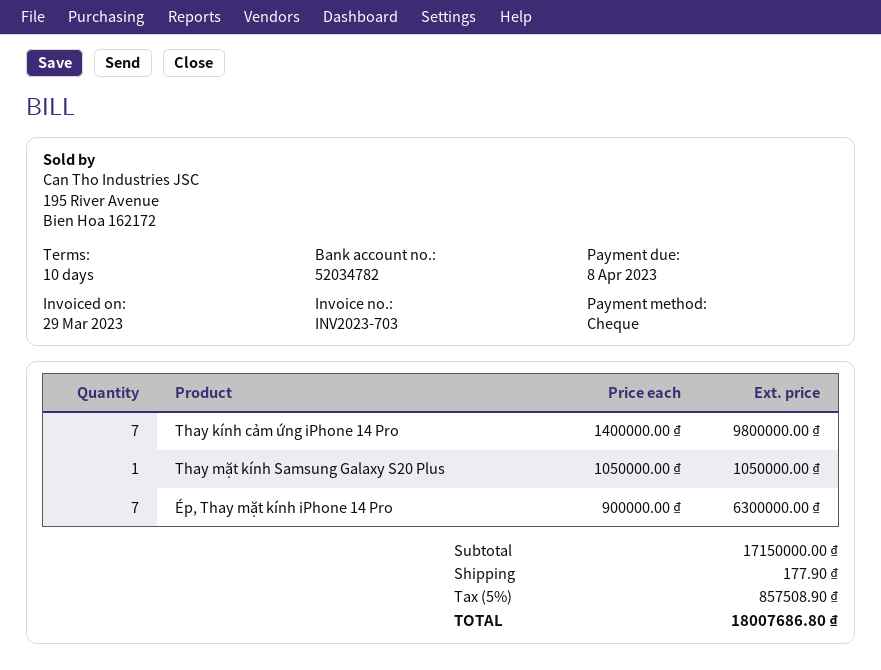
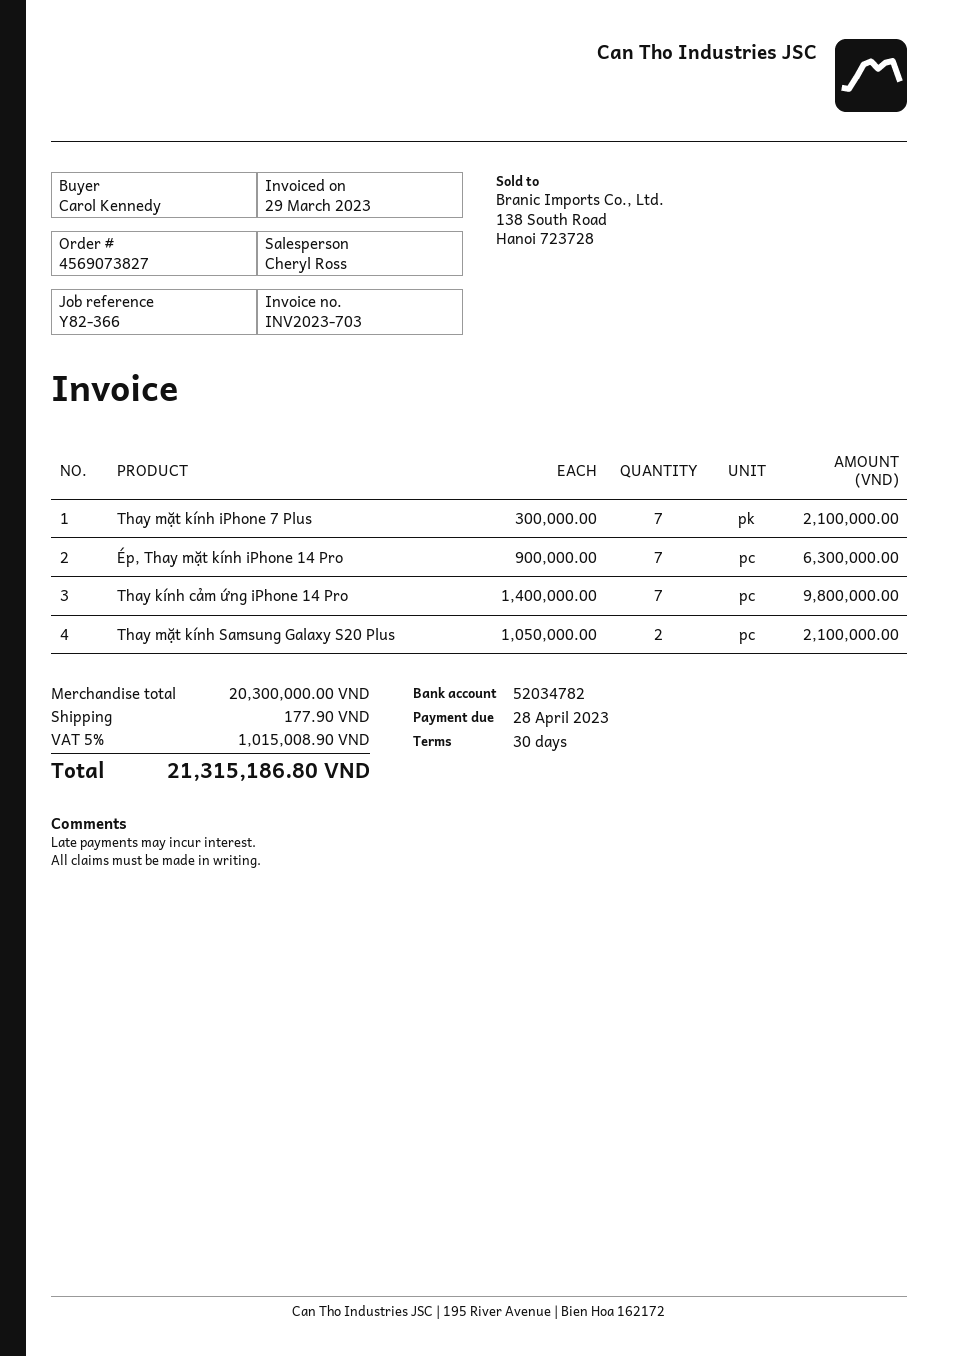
payment terms: 10 days -> 30 days
due date: 2023-04-08 -> 2023-04-28
Thay mặt kính Samsung Galaxy S20 Plus: 1 x 1050000.00 = 1050000.00 -> 2 x 1050000.00 = 2100000.00
Thay mặt kính iPhone 7 Plus: none -> 7 x 300000.00 = 2100000.00
subtotal: 17150000.00 -> 20300000.00
tax: 5% = 857508.90 -> 5% = 1015008.90
total: 18007686.80 -> 21315186.80

